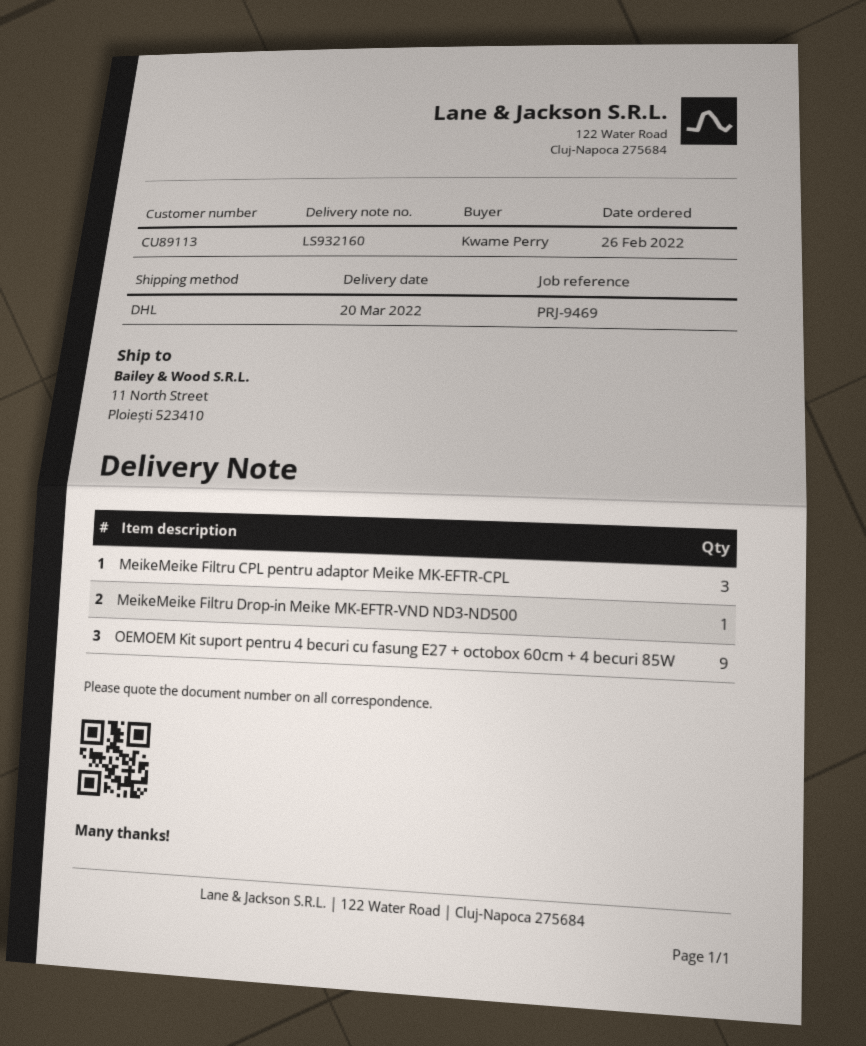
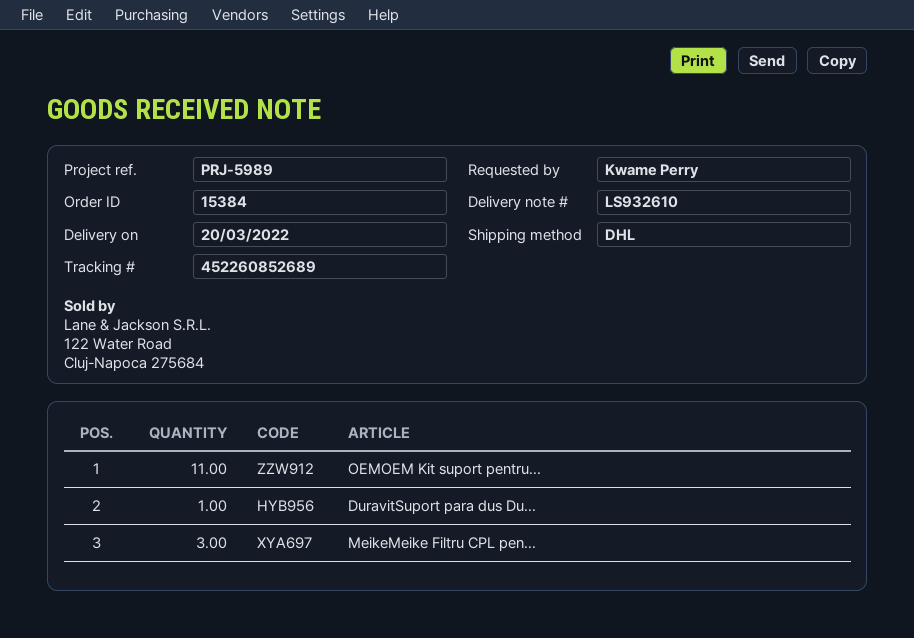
delivery note number: LS932160 -> LS932610
reference: PRJ-9469 -> PRJ-5989
MeikeMeike Filtru Drop-in Meike MK-EFTR-VND ND3-ND500: 1 -> none
OEMOEM Kit suport pentru 4 becuri cu fasung E27 + octobox 60cm + 4 becuri 85W: 9 -> 11
DuravitSuport para dus Du...: none -> 1

